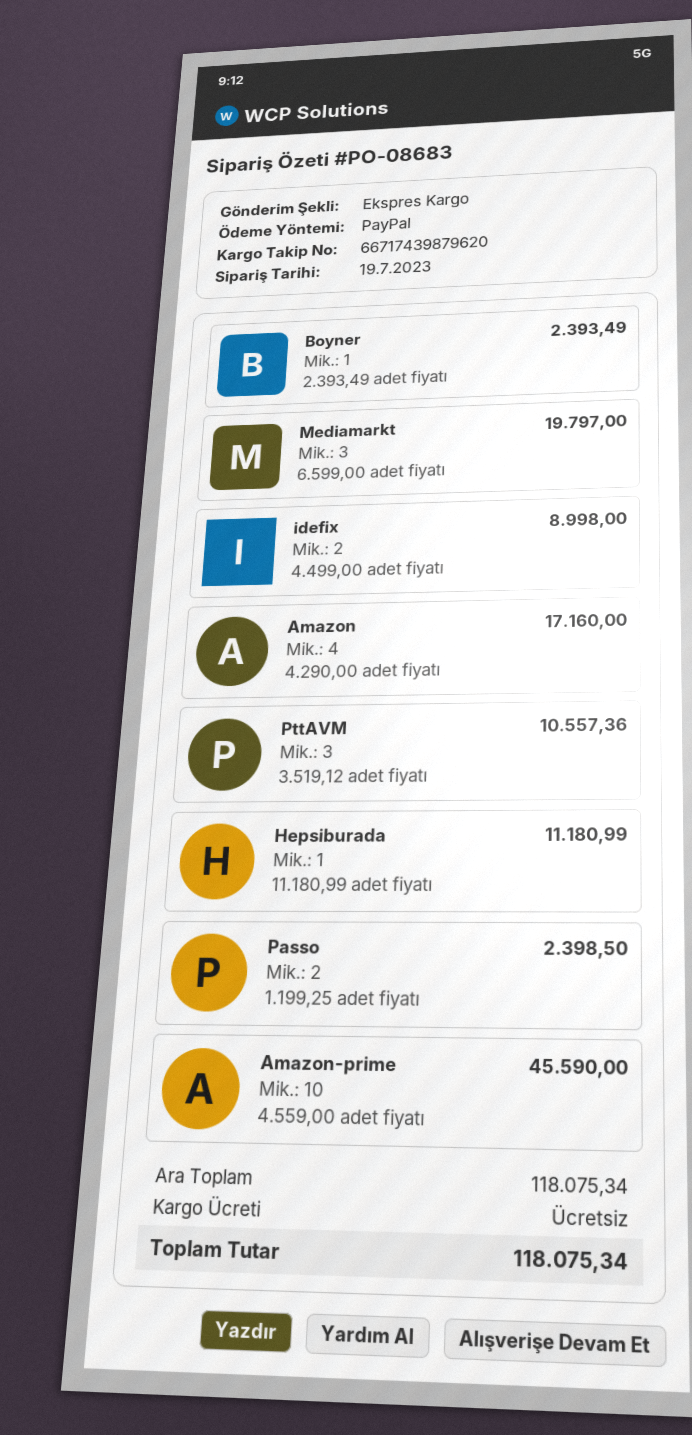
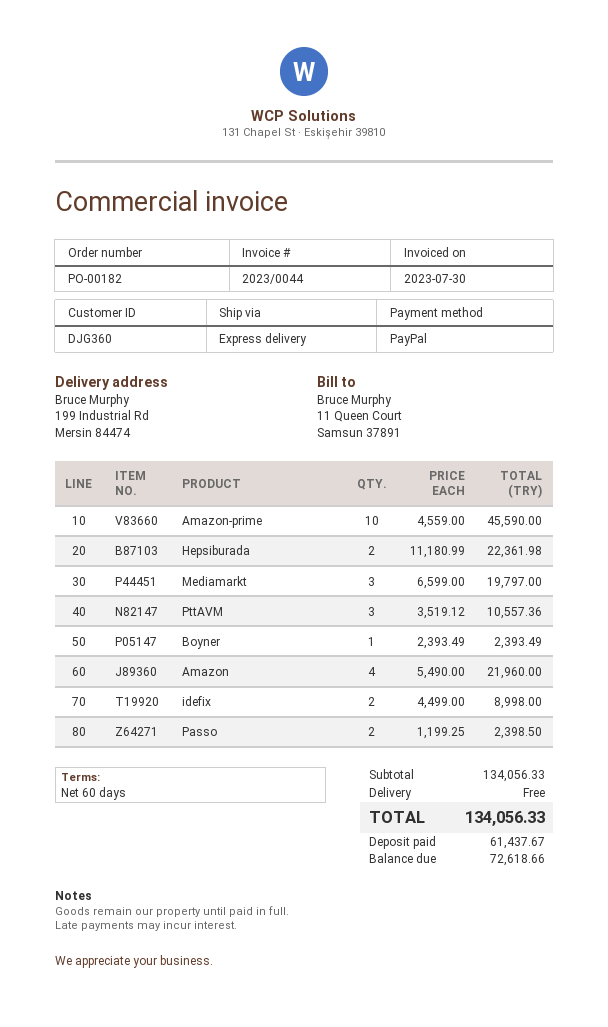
order number: PO-08683 -> PO-00182
Amazon: 4 x 4290.00 = 17160.00 -> 4 x 5490.00 = 21960.00
Hepsiburada: 1 x 11180.99 = 11180.99 -> 2 x 11180.99 = 22361.98
subtotal: 118075.34 -> 134056.33
total: 118075.34 -> 134056.33

